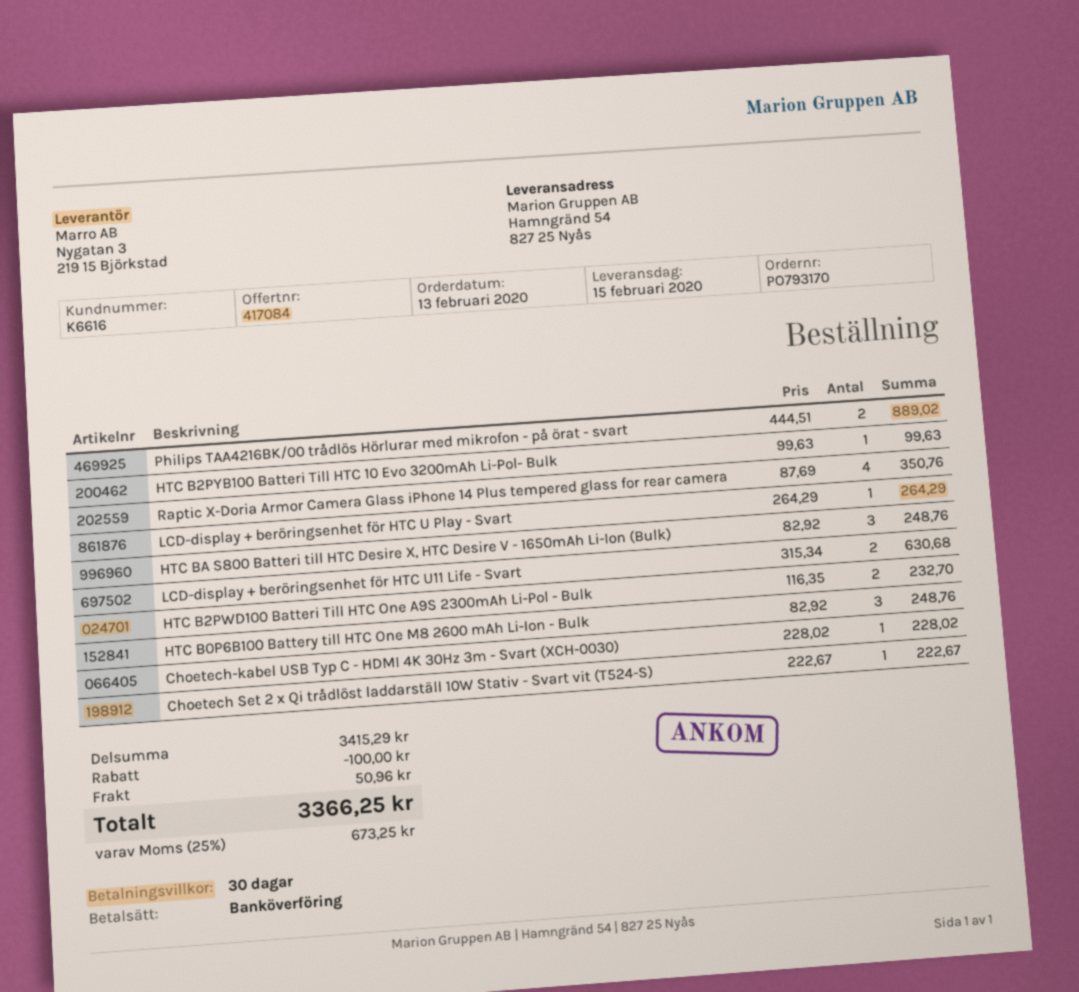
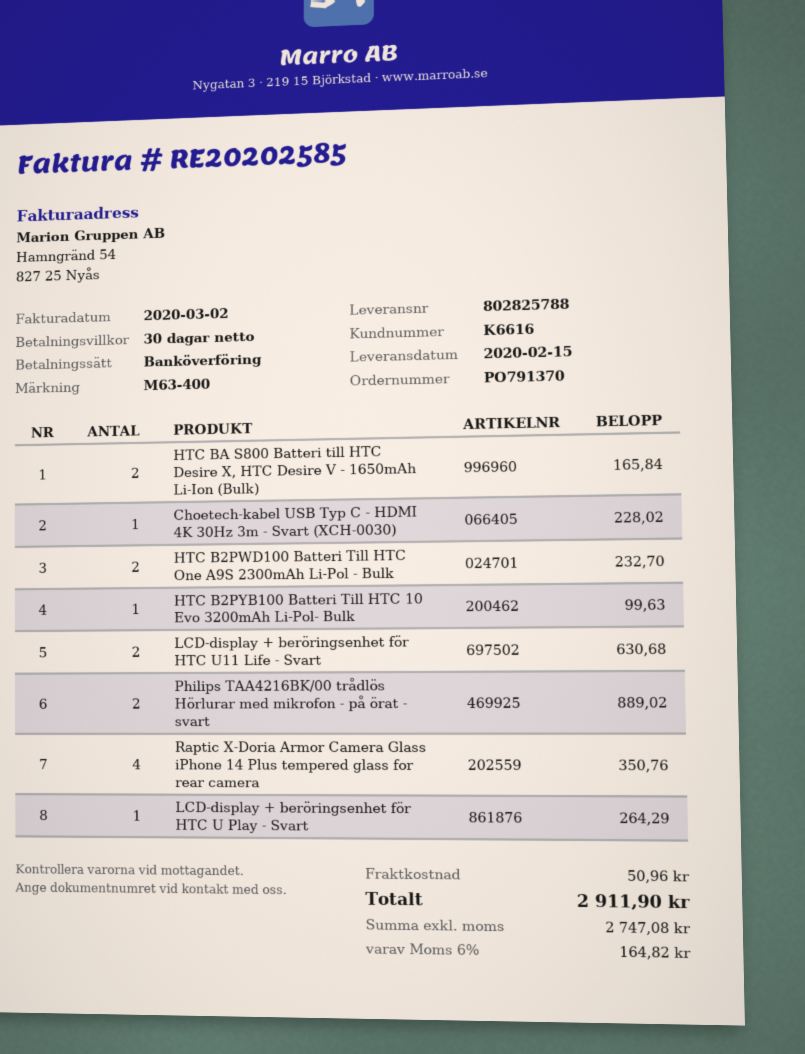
order number: PO793170 -> PO791370
HTC BA S800 Batteri till HTC Desire X, HTC Desire V - 1650mAh Li-Ion (Bulk): 3 for 248.76 -> 2 for 165.84
HTC B0P6B100 Battery till HTC One M8 2600 mAh Li-Ion - Bulk: 3 for 248.76 -> none
Choetech Set 2 x Qi trådlöst laddarställ 10W Stativ - Svart vit (T524-S): 1 for 222.67 -> none
discount: 100.00 -> none
tax: 25% = 673.25 -> 6% = 164.82
total: 3366.25 -> 2911.90

